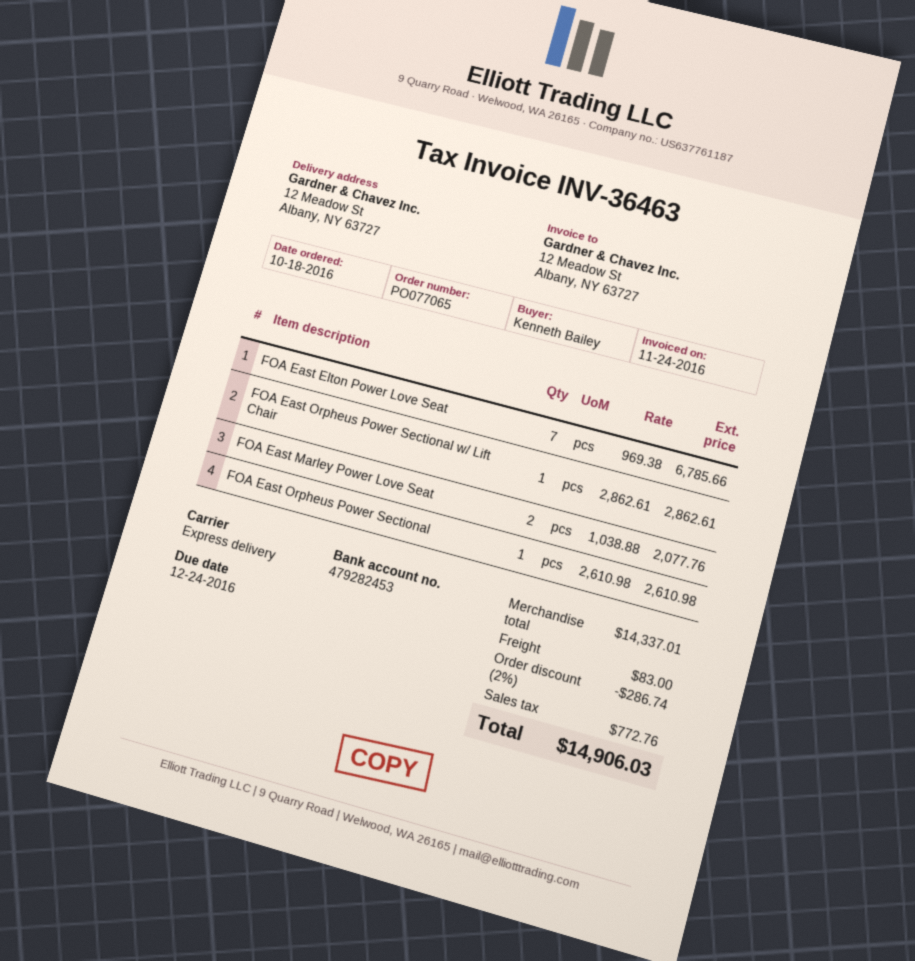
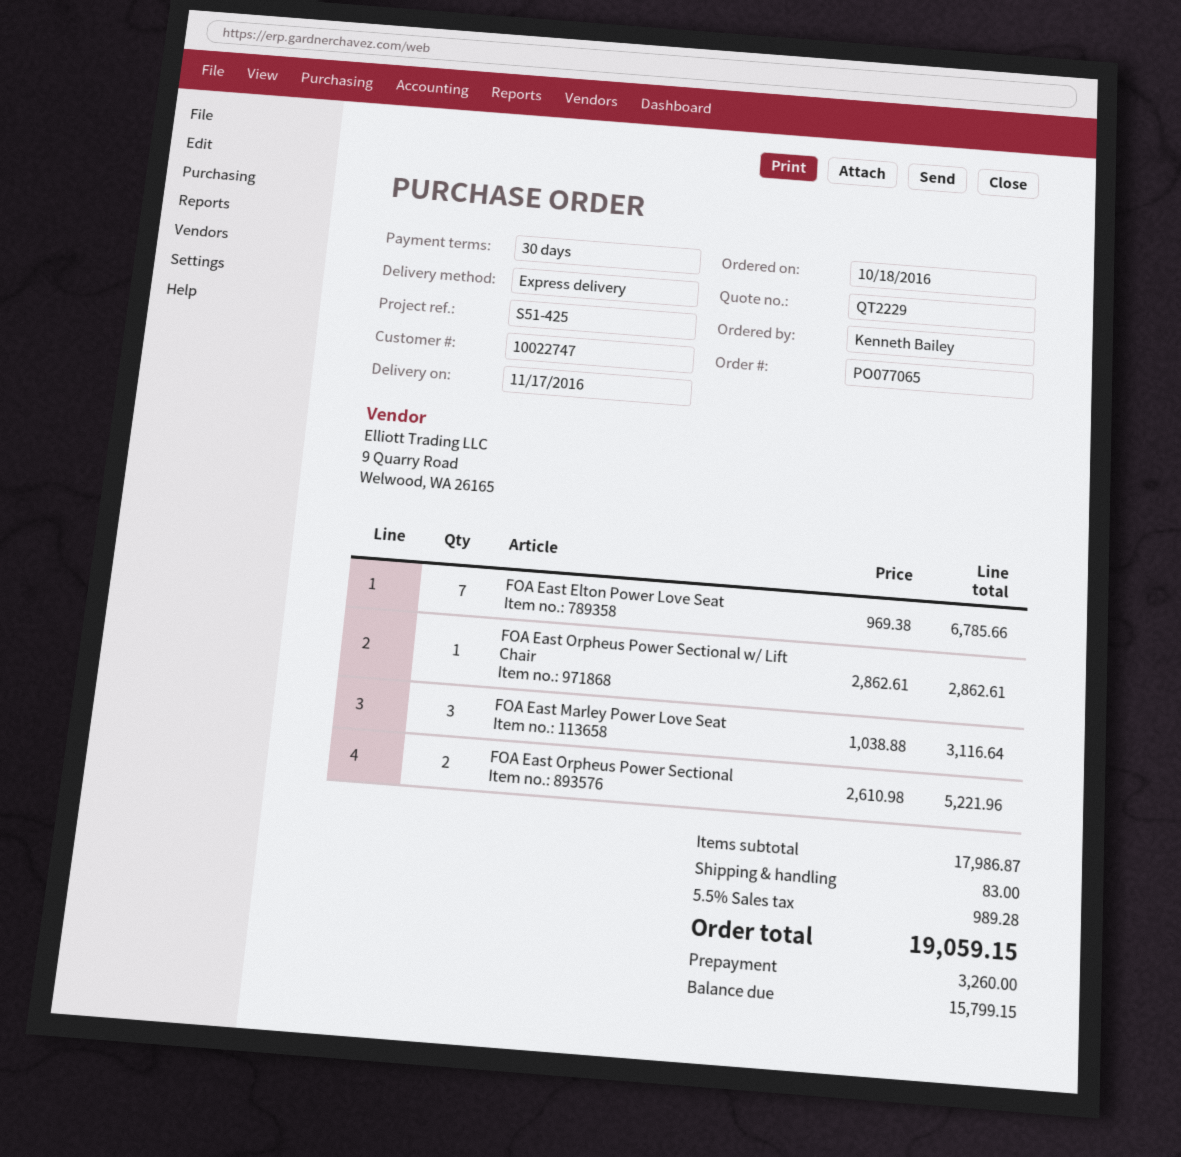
FOA East Marley Power Love Seat: 2 x 1038.88 = 2077.76 -> 3 x 1038.88 = 3116.64
FOA East Orpheus Power Sectional: 1 x 2610.98 = 2610.98 -> 2 x 2610.98 = 5221.96
subtotal: 14337.01 -> 17986.87
discount: 2% = 286.74 -> none
tax: 772.76 -> 989.28
total: 14906.03 -> 19059.15

